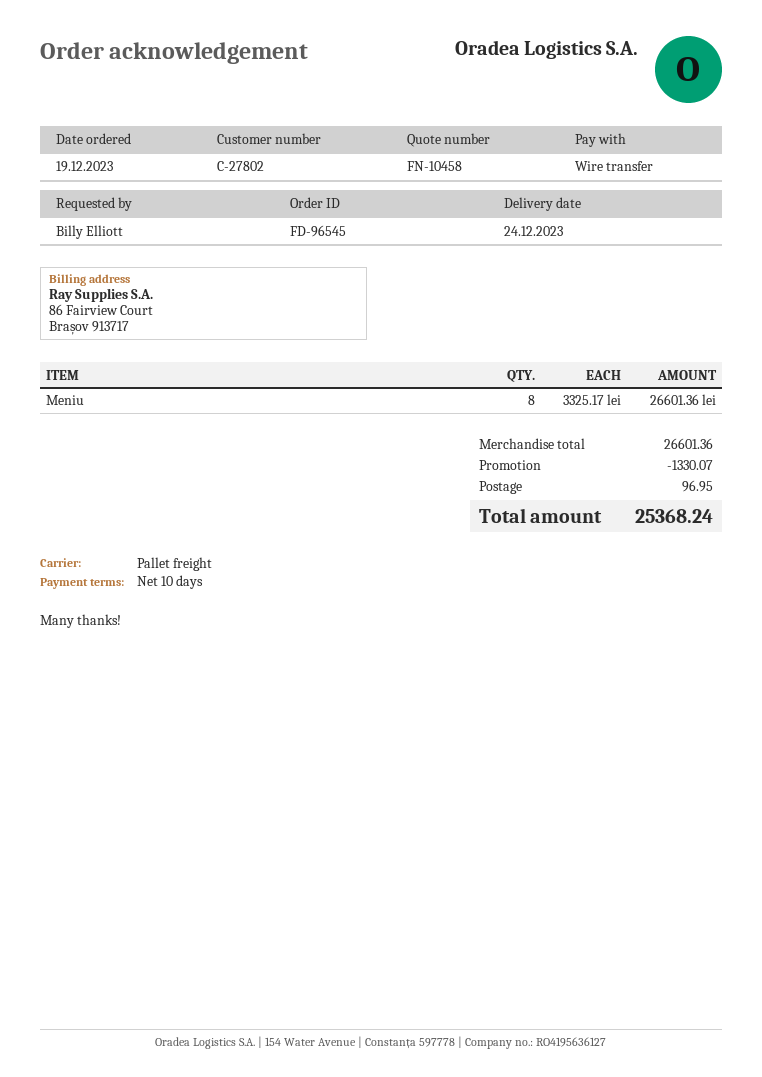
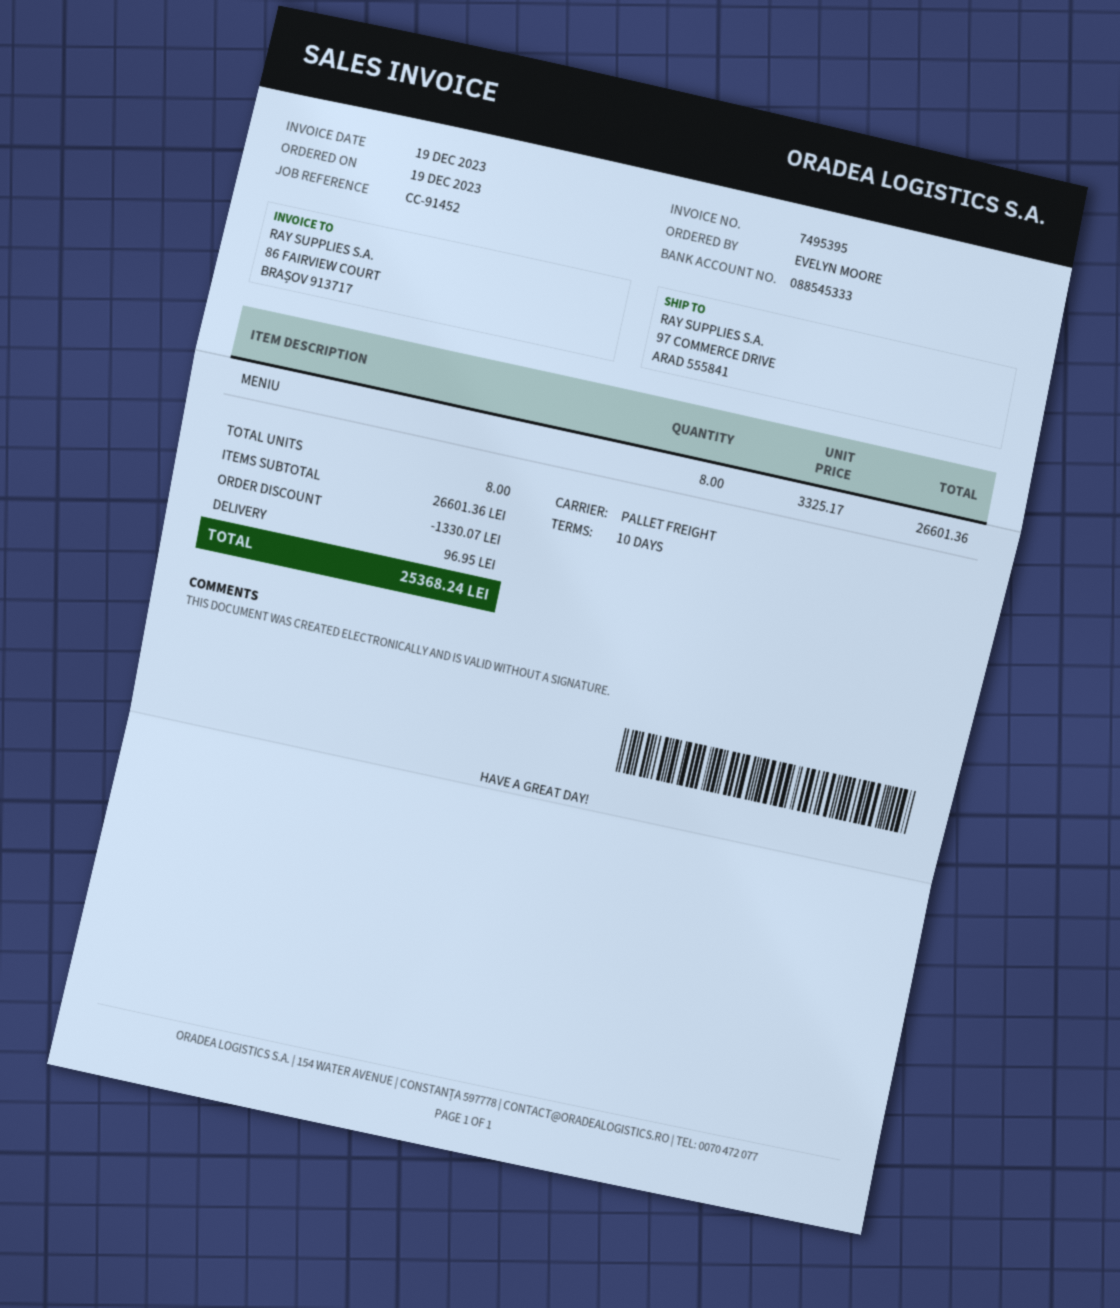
ordered by: Billy Elliott -> EVELYN MOORE

